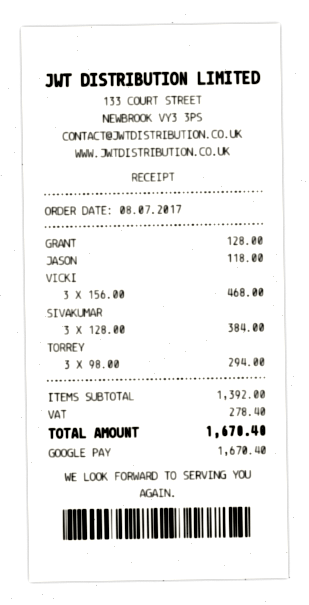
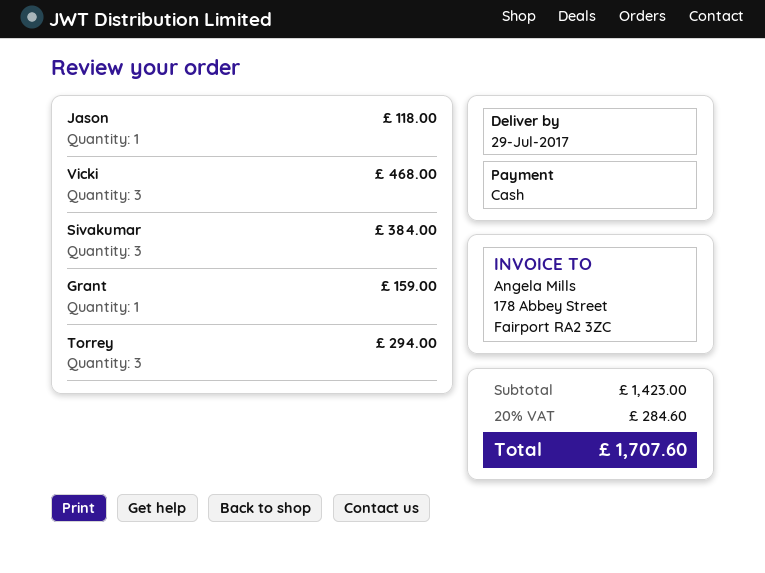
payment method: Google Pay -> cash
GRANT: 1 for 128.00 -> 1 for 159.00
subtotal: 1392.00 -> 1423.00
tax: 278.40 -> 284.60
total: 1670.40 -> 1707.60

